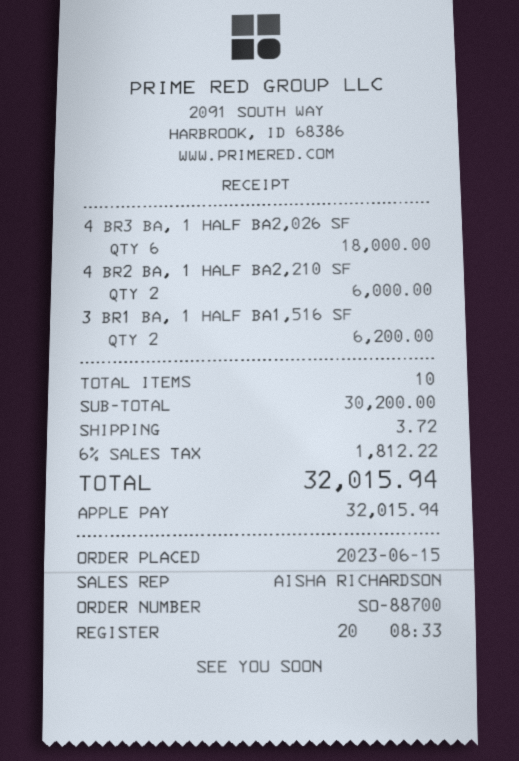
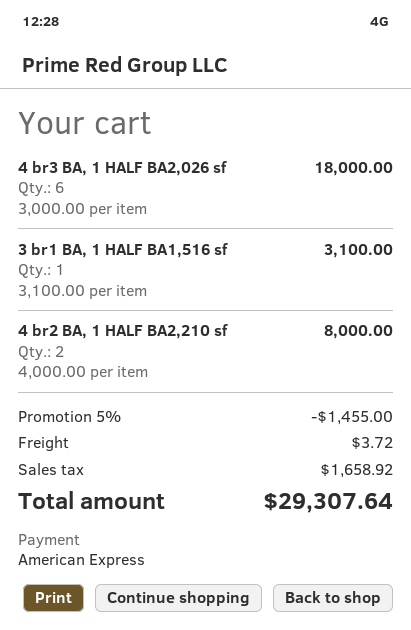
payment method: Apple Pay -> American Express
4 BR2 BA, 1 HALF BA2,210 SF: 2 for 6000.00 -> 2 for 8000.00
3 BR1 BA, 1 HALF BA1,516 SF: 2 for 6200.00 -> 1 for 3100.00
discount: none -> 5% = 1455.00
tax: 1812.22 -> 1658.92
total: 32015.94 -> 29307.64

